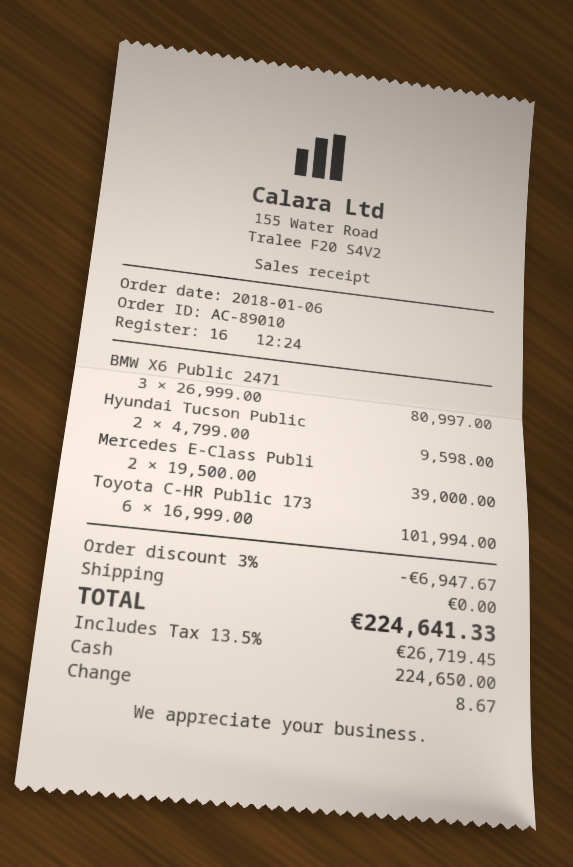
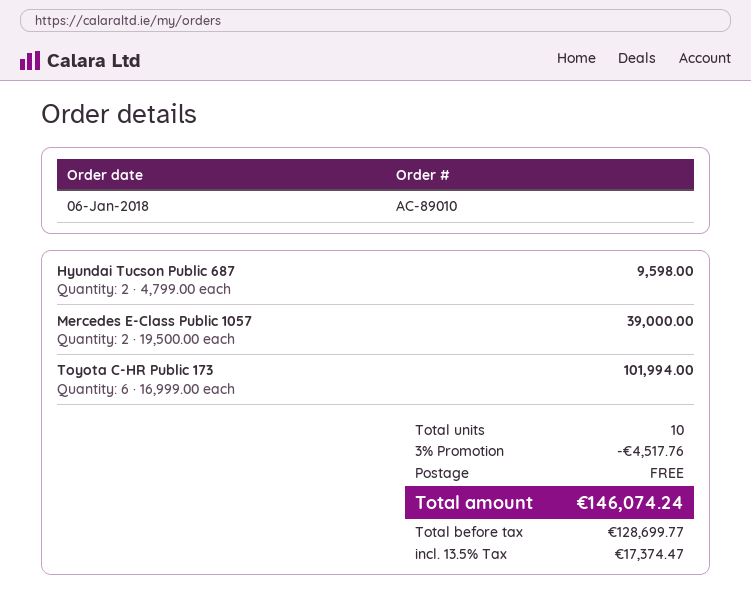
BMW X6 Public 2471: 3 x 26999.00 = 80997.00 -> none
discount: 3% = 6947.67 -> 3% = 4517.76
tax: 13.5% = 26719.45 -> 13.5% = 17374.47
total: 224641.33 -> 146074.24

